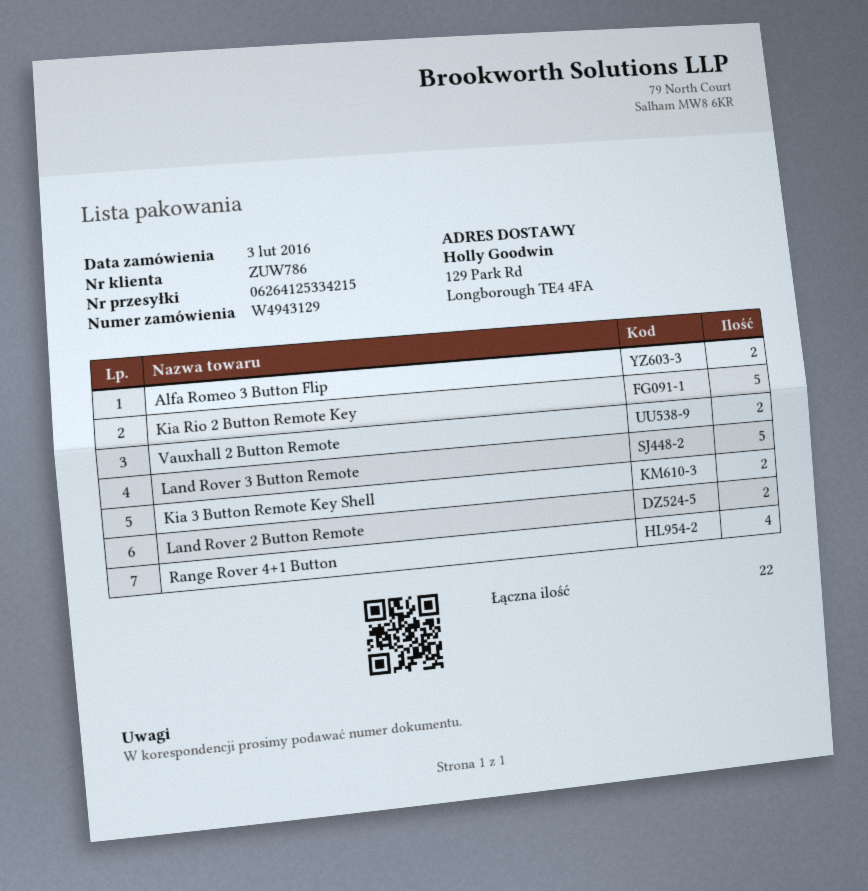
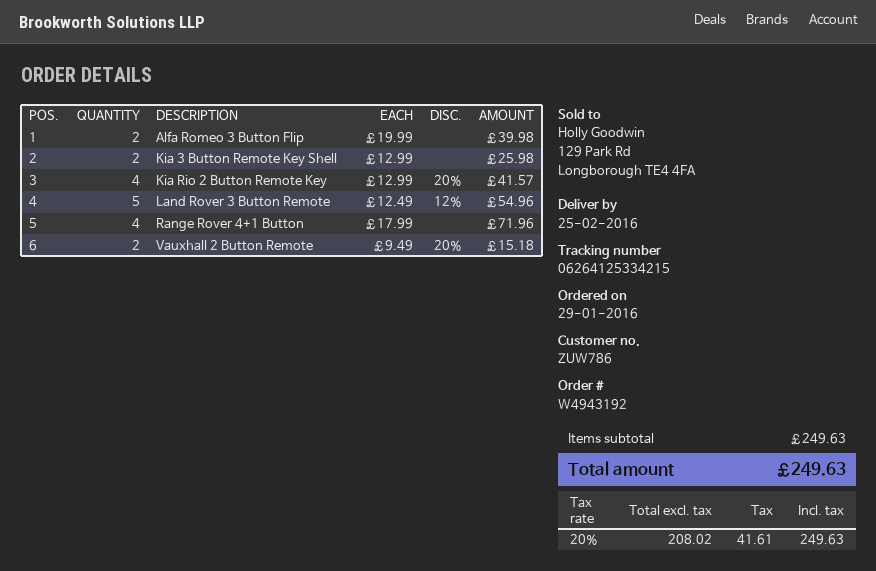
order number: W4943129 -> W4943192
order date: 2016-02-03 -> 2016-01-29
Kia Rio 2 Button Remote Key: 5 -> 4
Land Rover 2 Button Remote: 2 -> none

